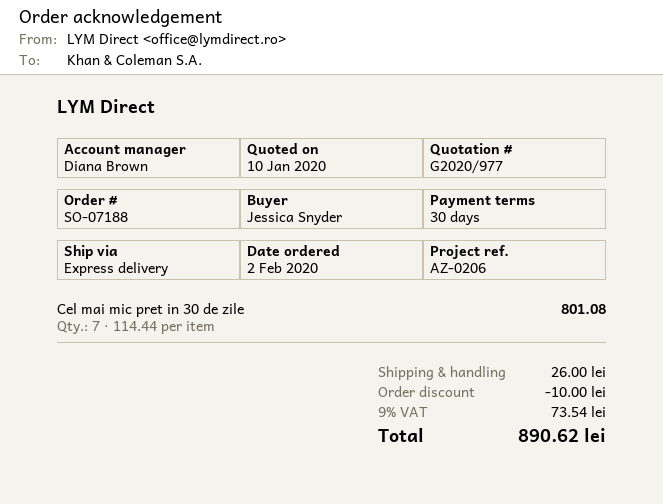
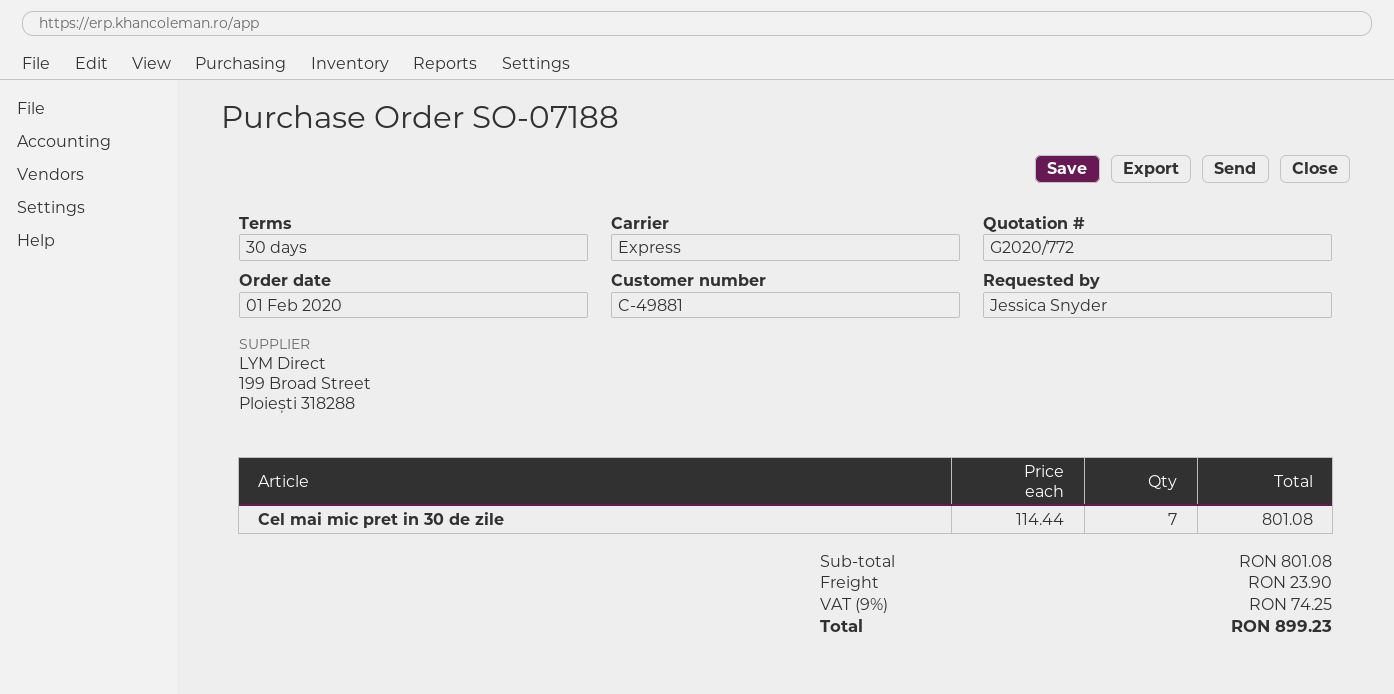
quote number: G2020/977 -> G2020/772
order date: 2020-02-02 -> 2020-02-01
discount: 10.00 -> none
shipping: 26.00 -> 23.90
tax: 9% = 73.54 -> 9% = 74.25
total: 890.62 -> 899.23

